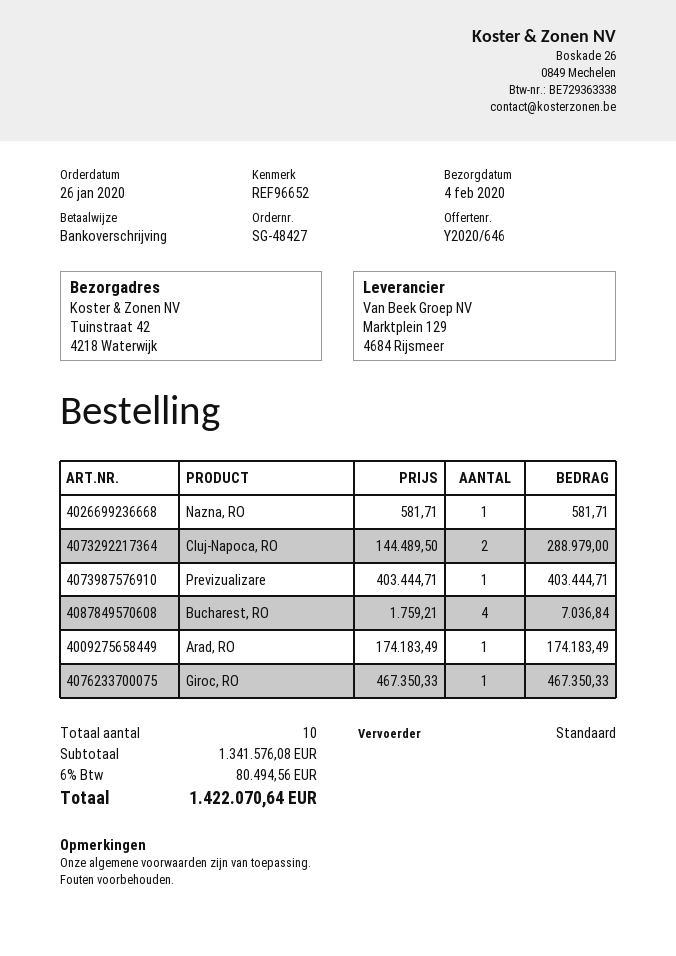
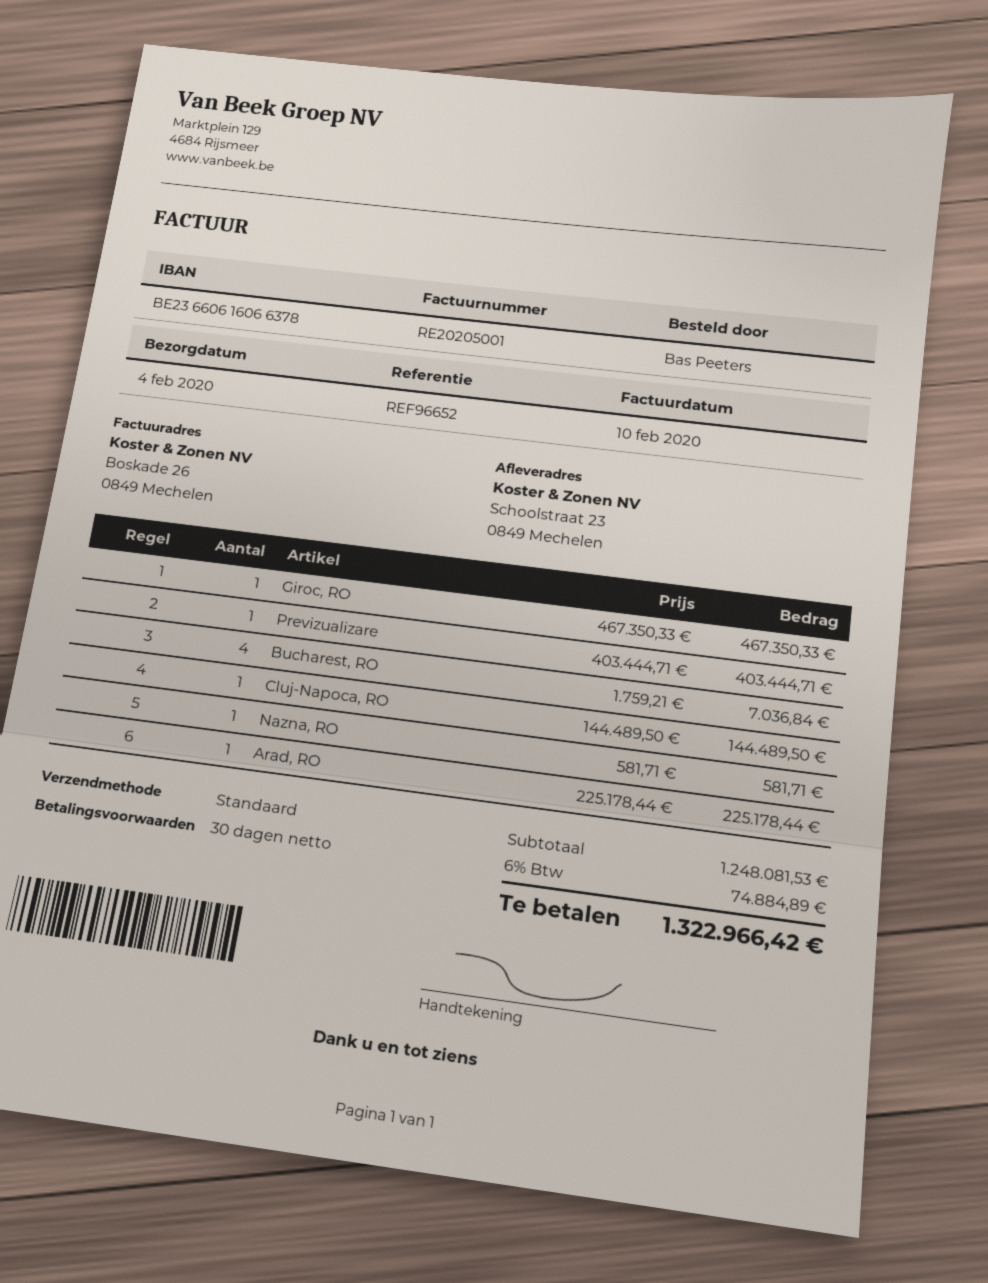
ship to: Tuinstraat 42, 4218 Waterwijk -> Schoolstraat 23, 0849 Mechelen
Cluj-Napoca, RO: 2 x 144489.50 = 288979.00 -> 1 x 144489.50 = 144489.50
Arad, RO: 1 x 174183.49 = 174183.49 -> 1 x 225178.44 = 225178.44
subtotal: 1341576.08 -> 1248081.53
tax: 6% = 80494.56 -> 6% = 74884.89
total: 1422070.64 -> 1322966.42

